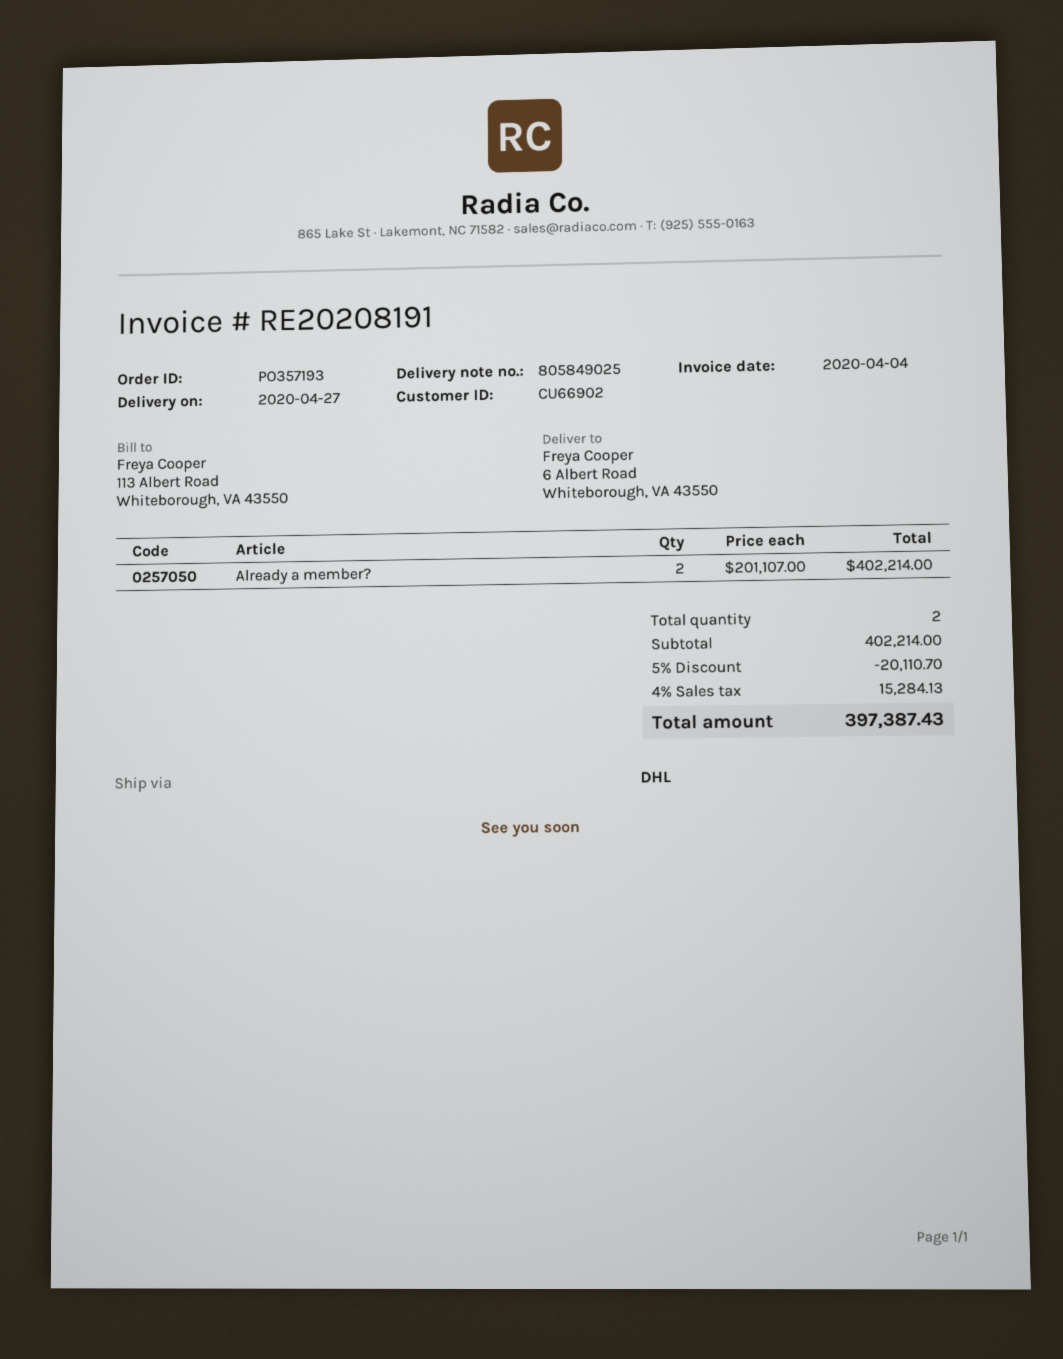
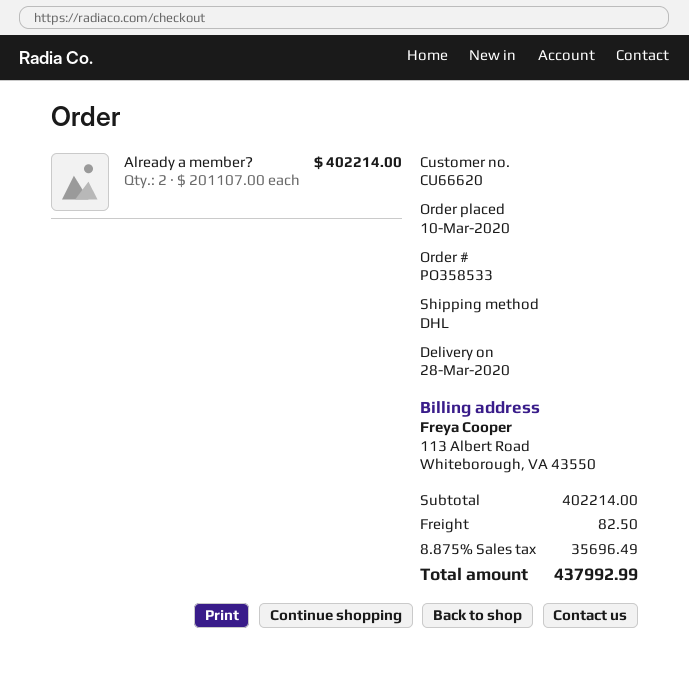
order number: PO357193 -> PO358533
delivery date: 2020-04-27 -> 2020-03-28
customer number: CU66902 -> CU66620
discount: 5% = 20110.70 -> none
shipping: none -> 82.50
tax: 4% = 15284.13 -> 8.875% = 35696.49
total: 397387.43 -> 437992.99

